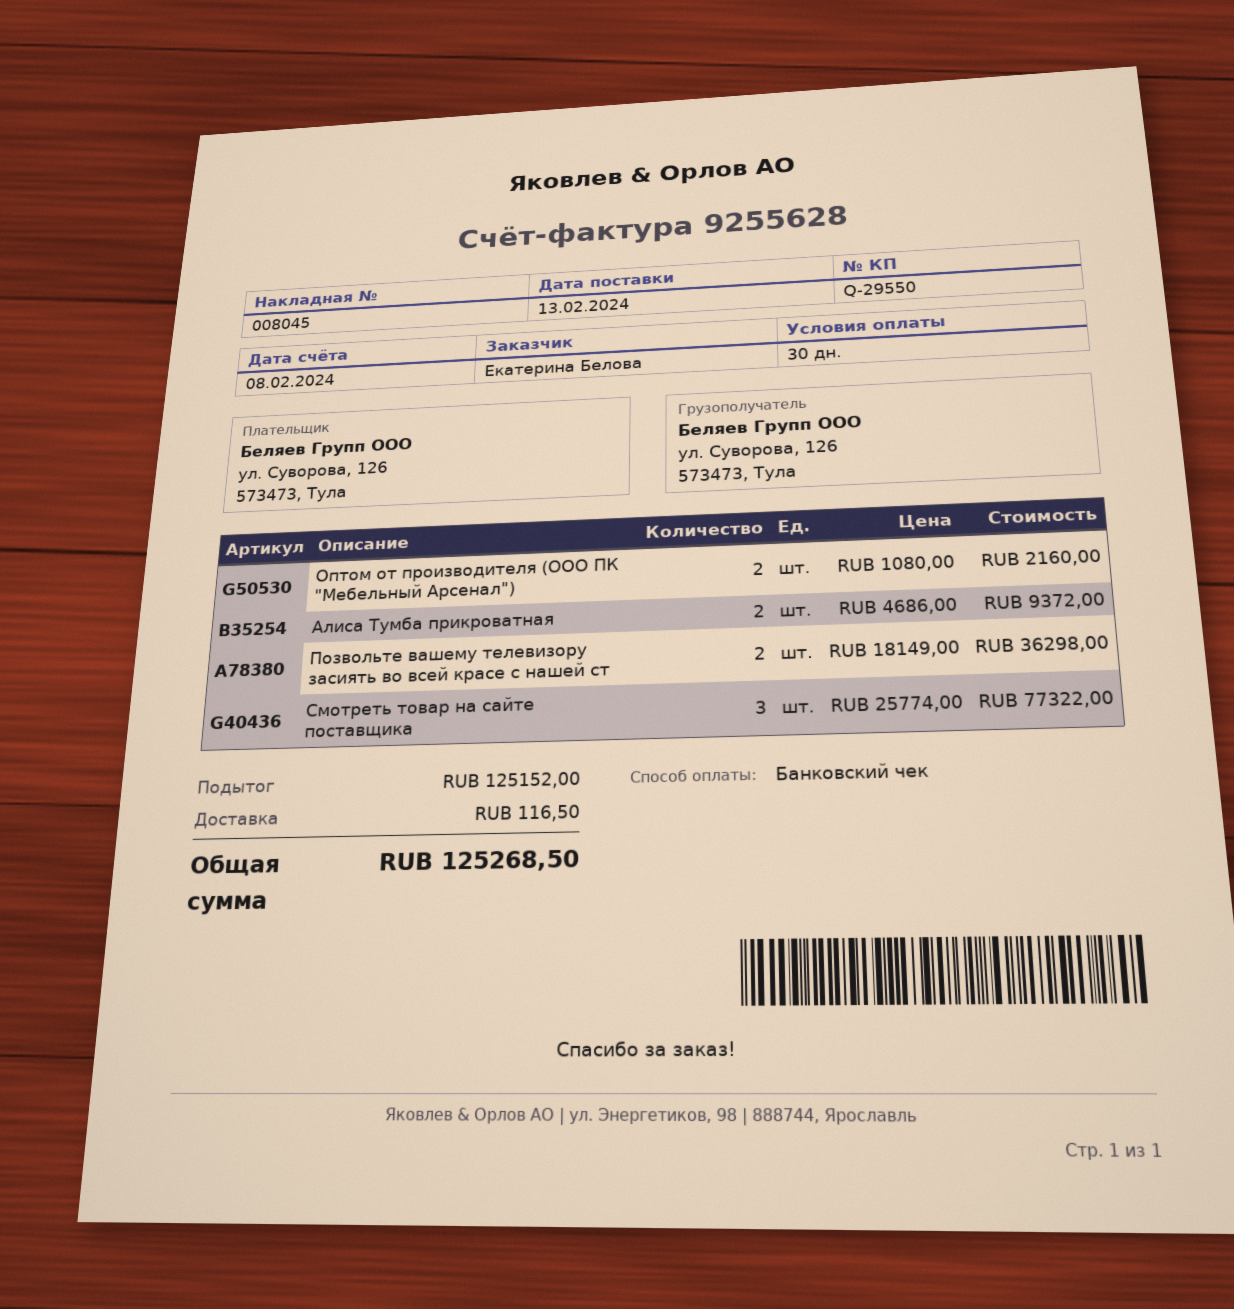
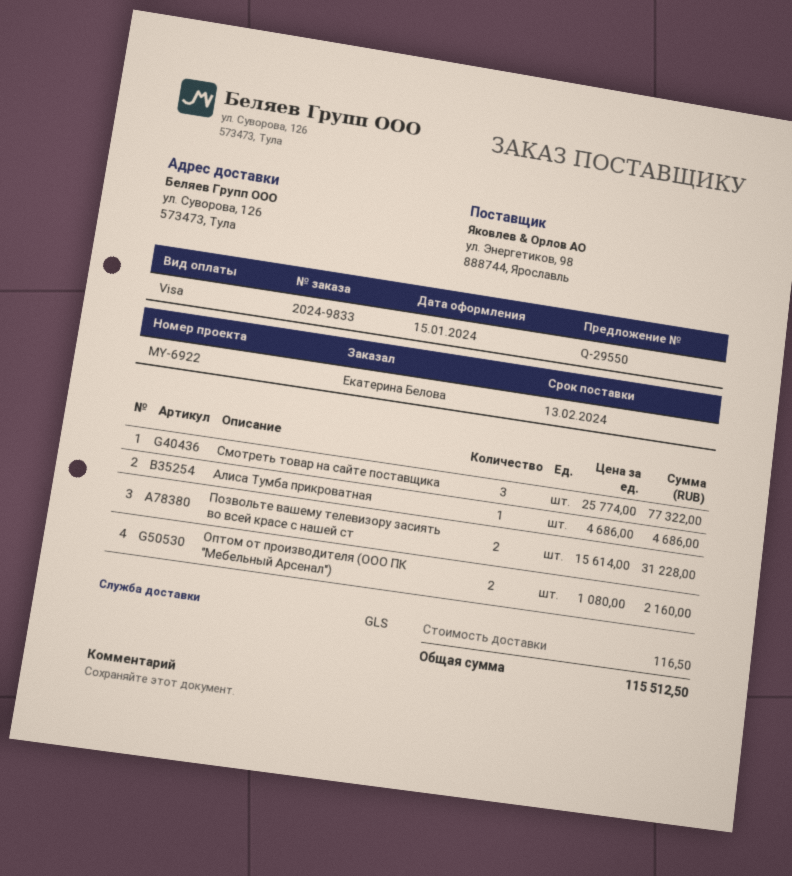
payment method: cheque -> Visa
Алиса Тумба прикроватная: 2 x 4686.00 = 9372.00 -> 1 x 4686.00 = 4686.00
Позвольте вашему телевизору засиять во всей красе с нашей ст: 2 x 18149.00 = 36298.00 -> 2 x 15614.00 = 31228.00
total: 125268.50 -> 115512.50

